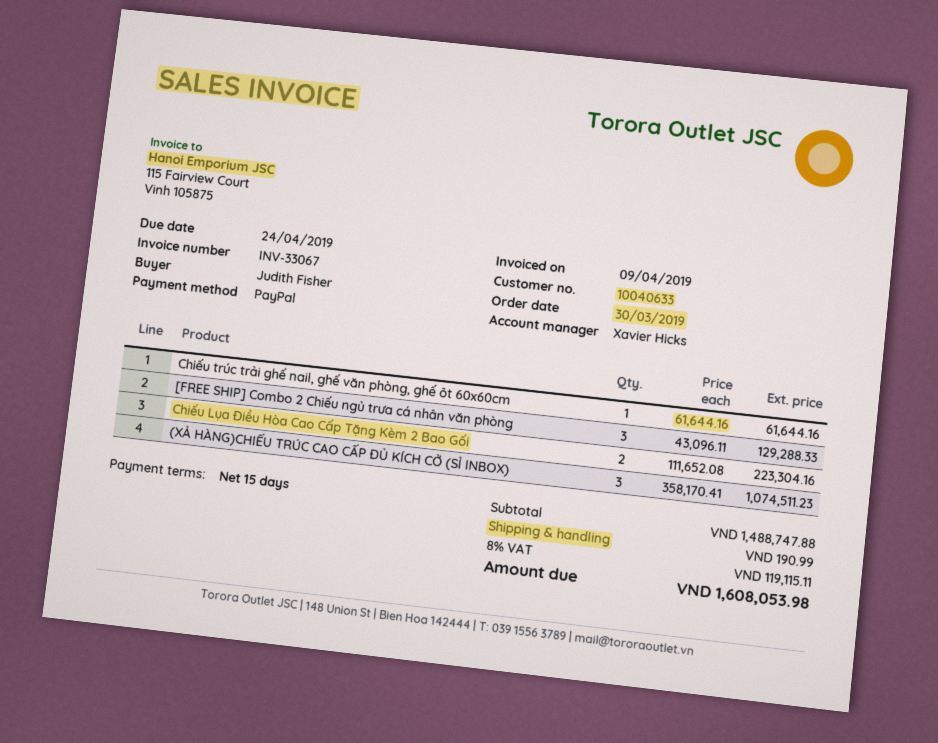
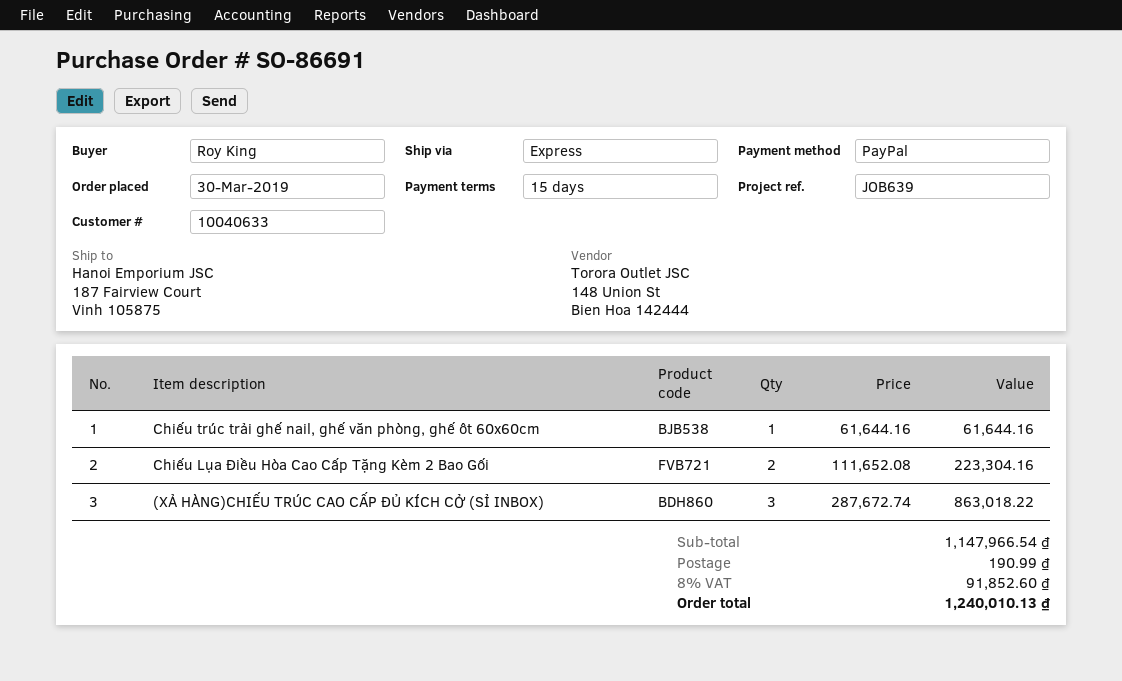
ordered by: Judith Fisher -> Roy King
[FREE SHIP] Combo 2 Chiếu ngủ trưa cá nhân văn phòng: 3 x 43096.11 = 129288.33 -> none
(XẢ HÀNG)CHIẾU TRÚC CAO CẤP ĐỦ KÍCH CỞ (SỈ INBOX): 3 x 358170.41 = 1074511.23 -> 3 x 287672.74 = 863018.22
subtotal: 1488747.88 -> 1147966.54
tax: 8% = 119115.11 -> 8% = 91852.60
total: 1608053.98 -> 1240010.13

